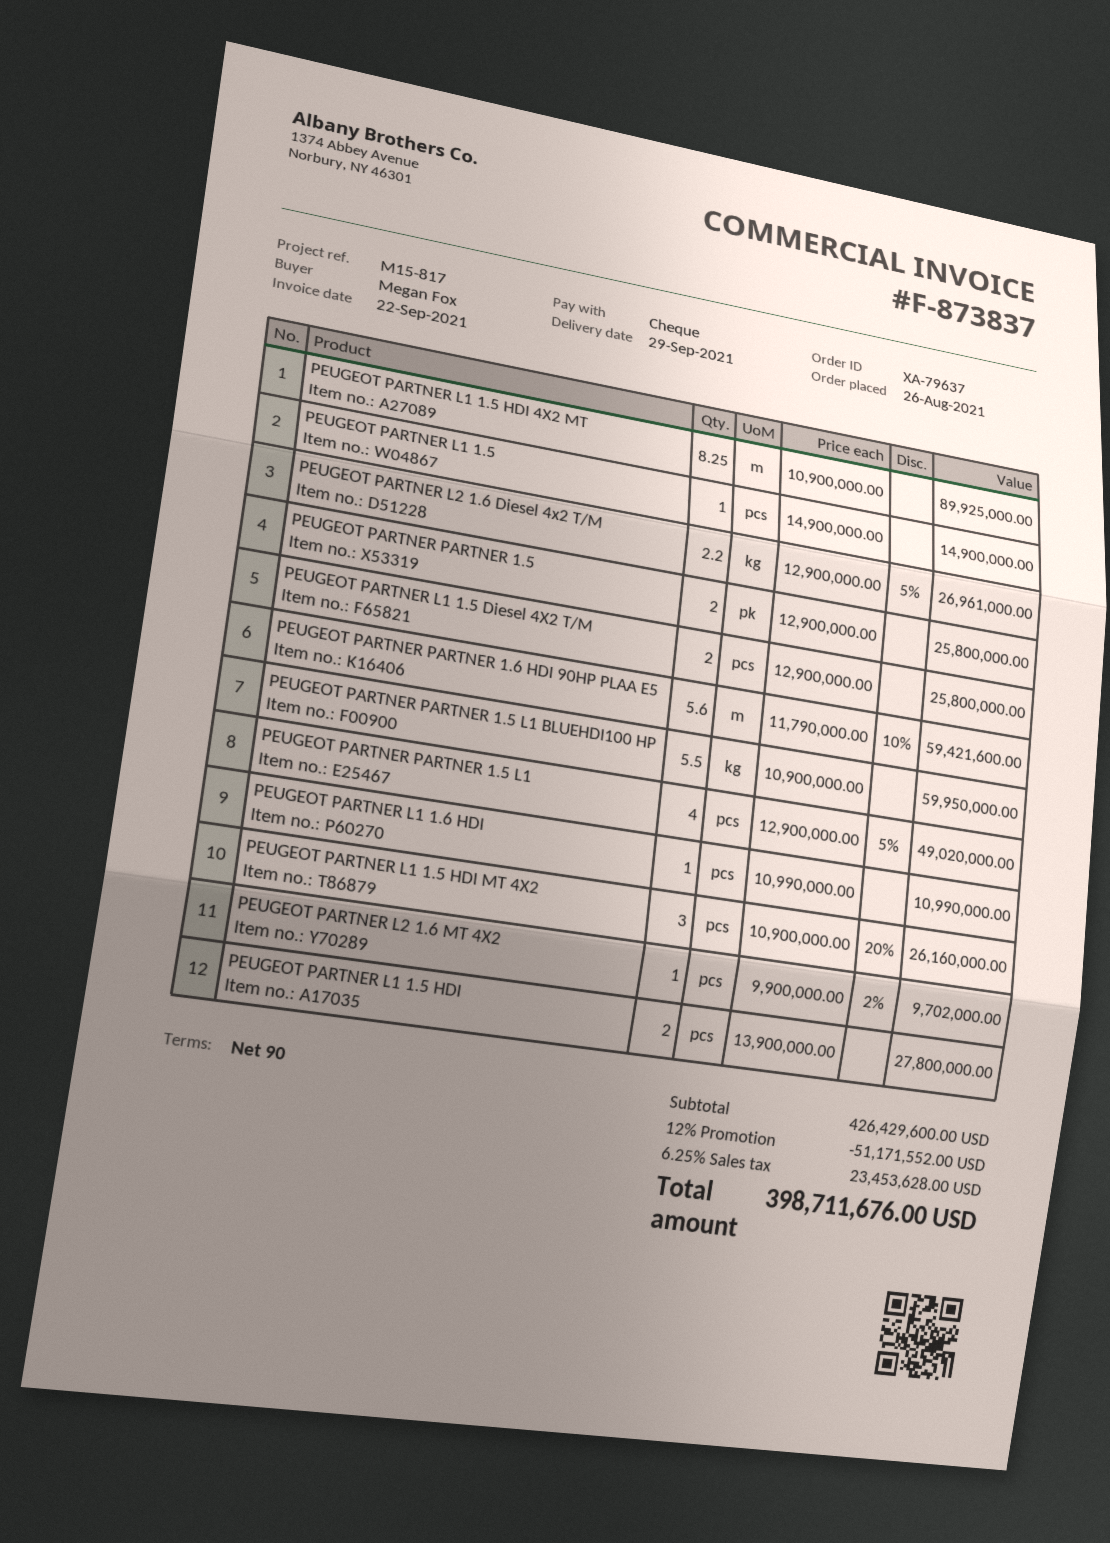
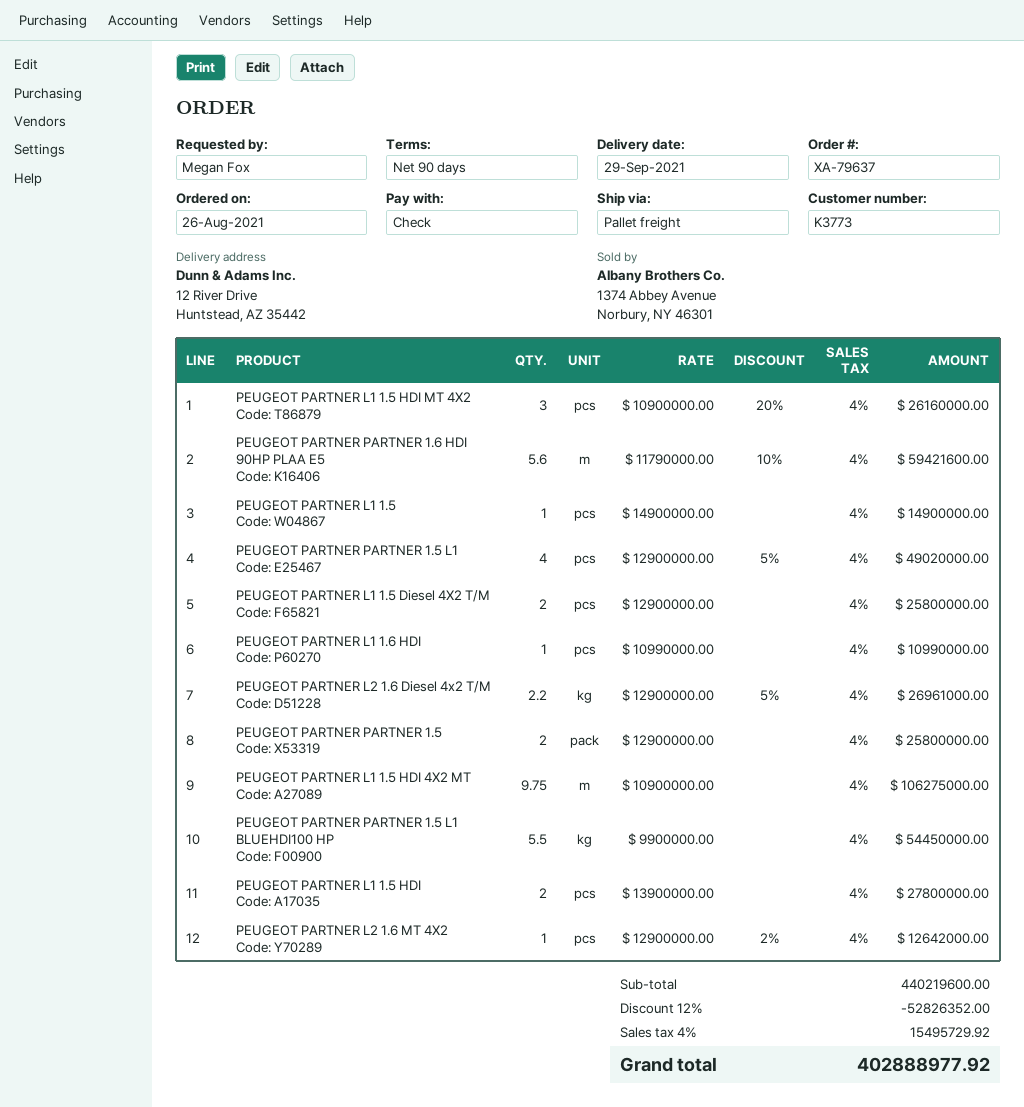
PEUGEOT PARTNER L1 1.5 HDI 4X2 MT: 8.25 x 10900000.00 = 89925000.00 -> 9.75 x 10900000.00 = 106275000.00
PEUGEOT PARTNER PARTNER 1.5 L1 BLUEHDI100 HP: 5.5 x 10900000.00 = 59950000.00 -> 5.5 x 9900000.00 = 54450000.00
PEUGEOT PARTNER L2 1.6 MT 4X2: 1 x 9900000.00 - 2% = 9702000.00 -> 1 x 12900000.00 - 2% = 12642000.00
subtotal: 426429600.00 -> 440219600.00
discount: 12% = 51171552.00 -> 12% = 52826352.00
tax: 6.25% = 23453628.00 -> 4% = 15495729.92
total: 398711676.00 -> 402888977.92

